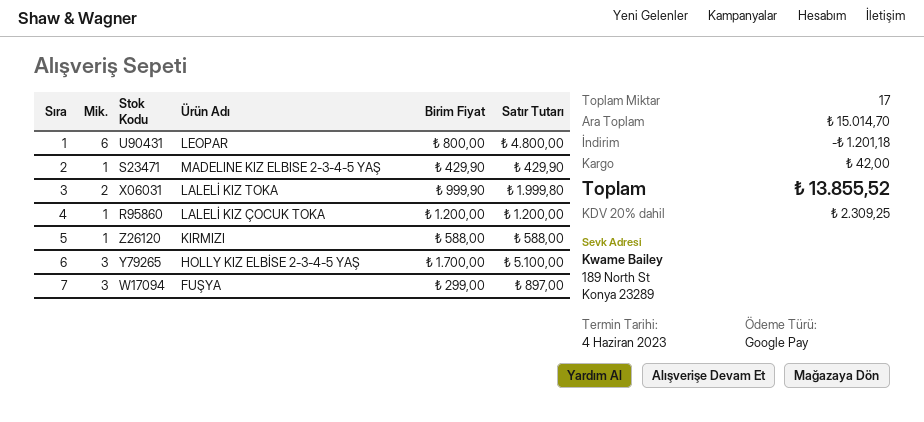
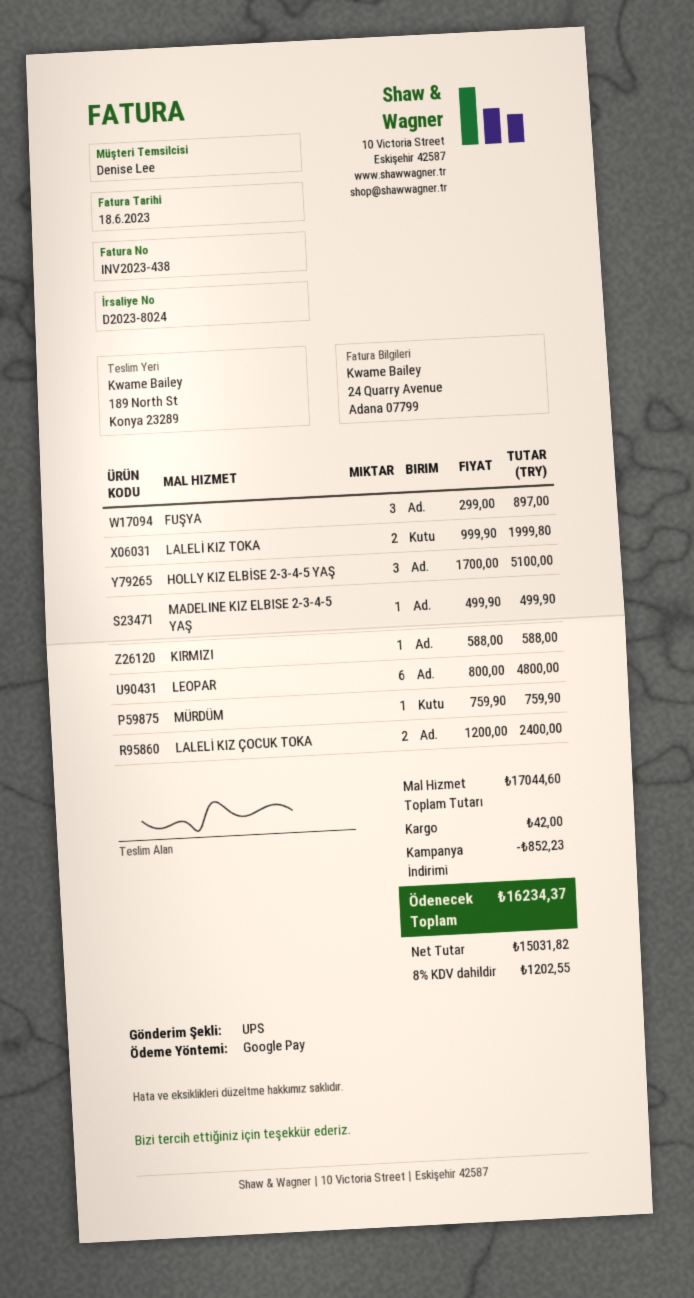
MADELINE KIZ ELBISE 2-3-4-5 YAŞ: 1 x 429.90 = 429.90 -> 1 x 499.90 = 499.90
LALELİ KIZ ÇOCUK TOKA: 1 x 1200.00 = 1200.00 -> 2 x 1200.00 = 2400.00
MÜRDÜM: none -> 1 x 759.90 = 759.90
subtotal: 15014.70 -> 17044.60
discount: 1201.18 -> 852.23
tax: 20% = 2309.25 -> 8% = 1202.55
total: 13855.52 -> 16234.37

